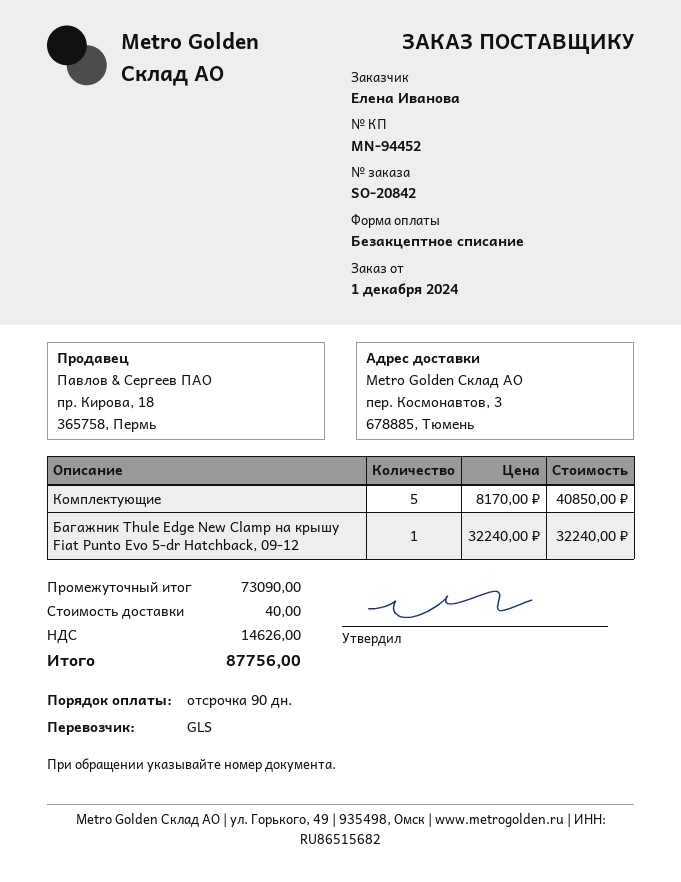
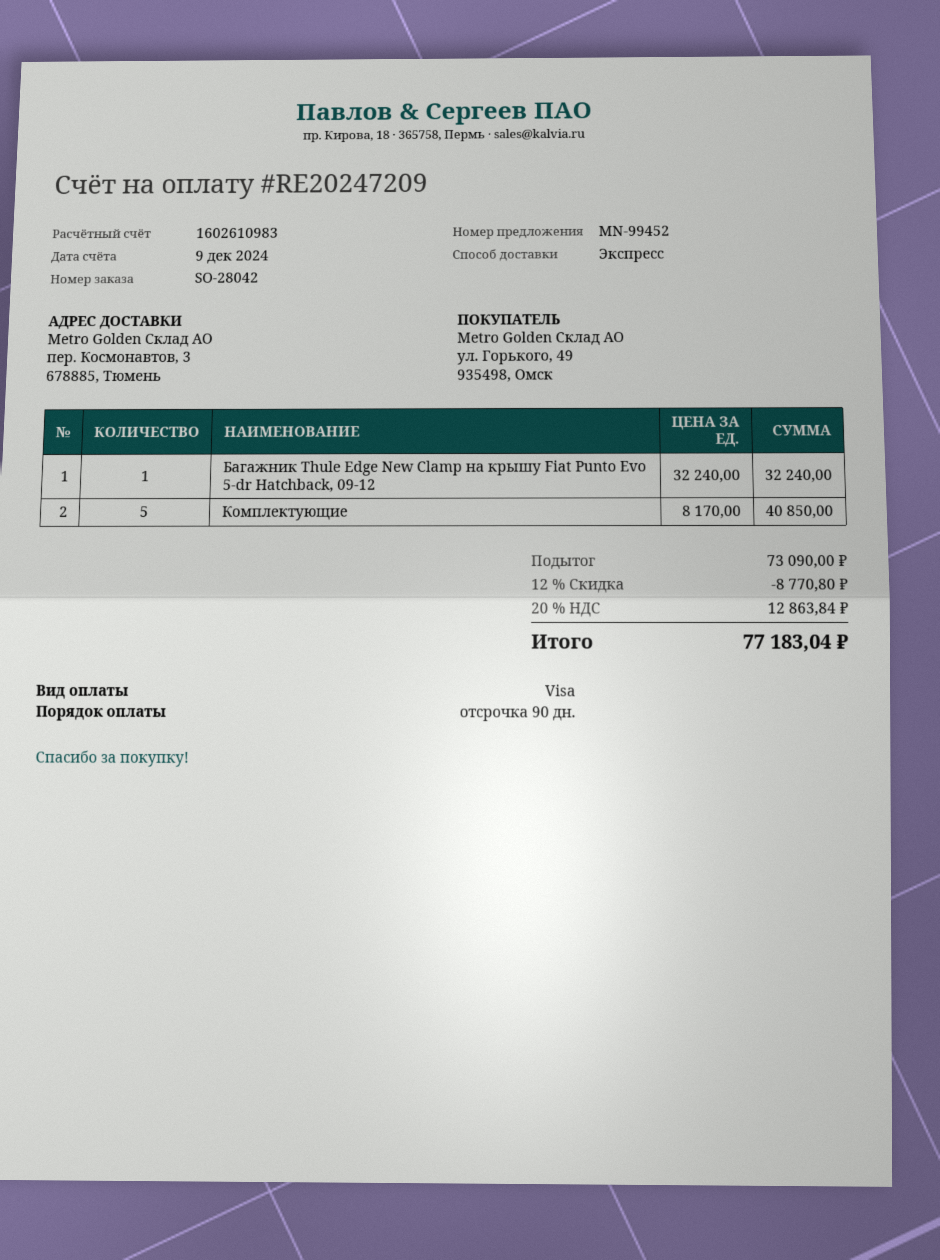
quote number: MN-94452 -> MN-99452
order number: SO-20842 -> SO-28042
payment method: direct debit -> Visa
shipping method: GLS -> express
discount: none -> 12% = 8770.80
shipping: 40.00 -> none
tax: 14626.00 -> 12863.84
total: 87756.00 -> 77183.04

